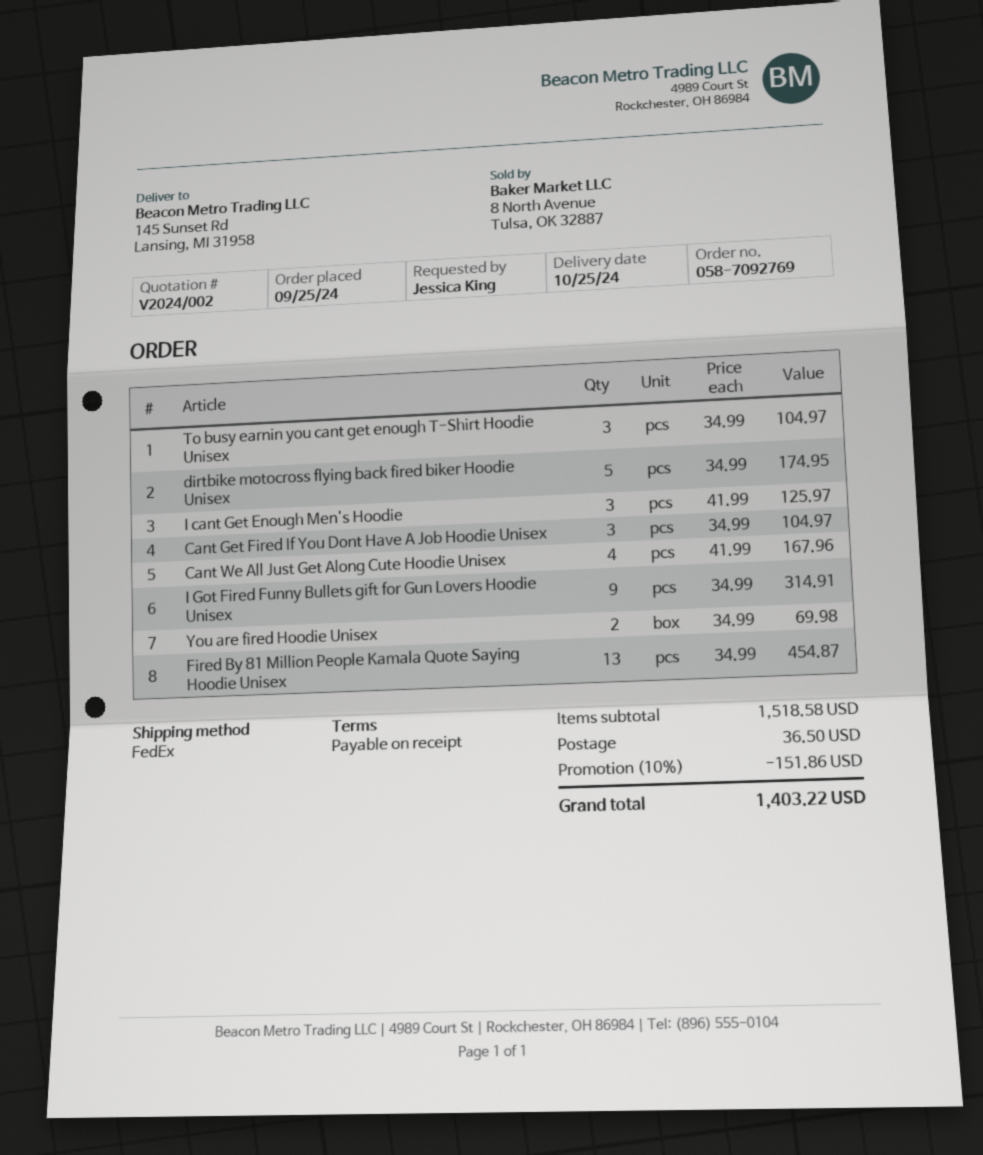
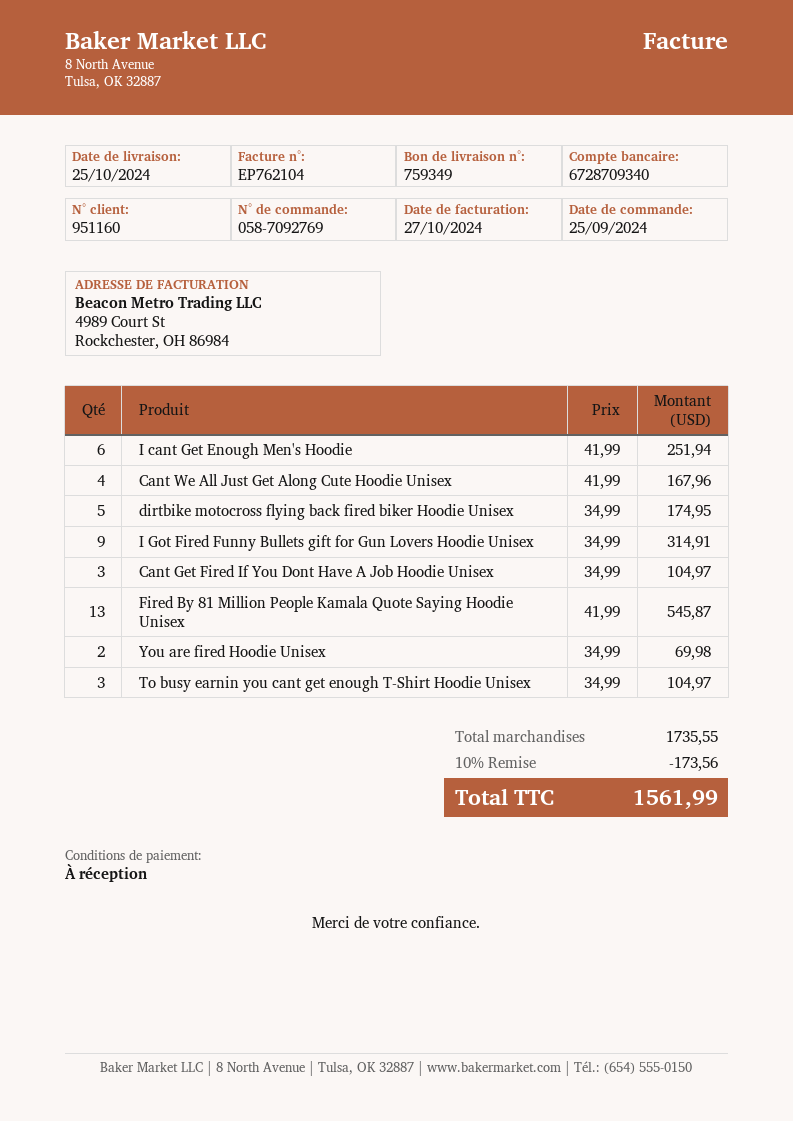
I cant Get Enough Men's Hoodie: 3 x 41.99 = 125.97 -> 6 x 41.99 = 251.94
Fired By 81 Million People Kamala Quote Saying Hoodie Unisex: 13 x 34.99 = 454.87 -> 13 x 41.99 = 545.87
subtotal: 1518.58 -> 1735.55
discount: 10% = 151.86 -> 10% = 173.56
shipping: 36.50 -> none
total: 1403.22 -> 1561.99

